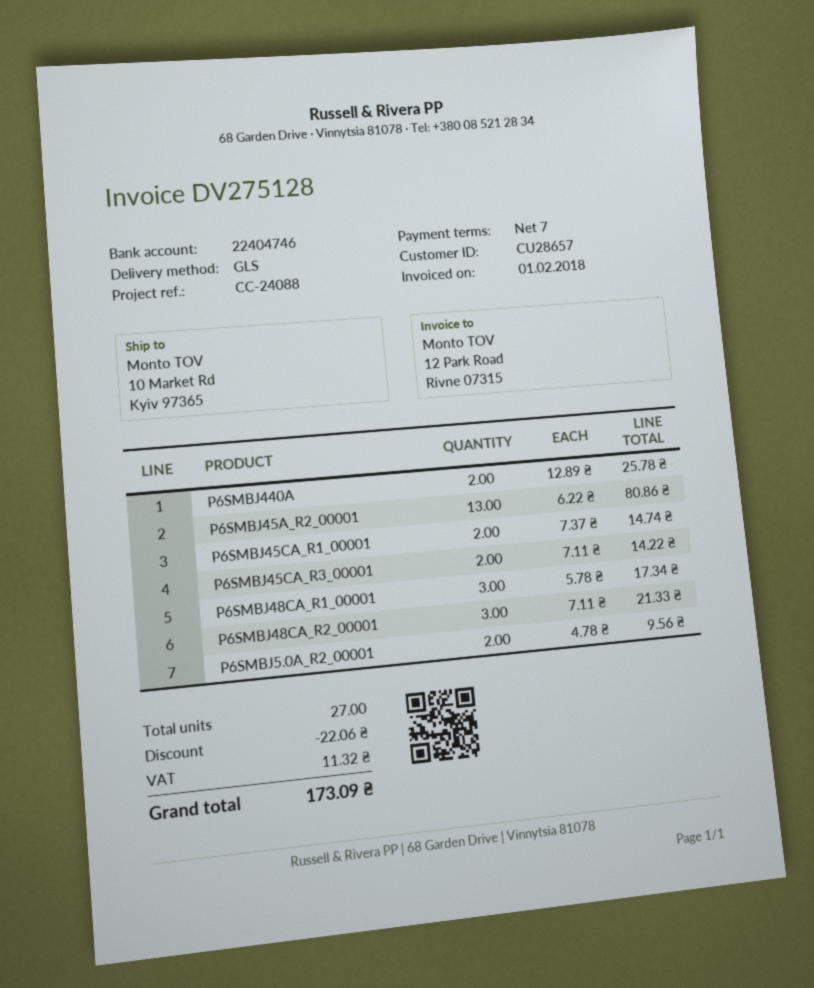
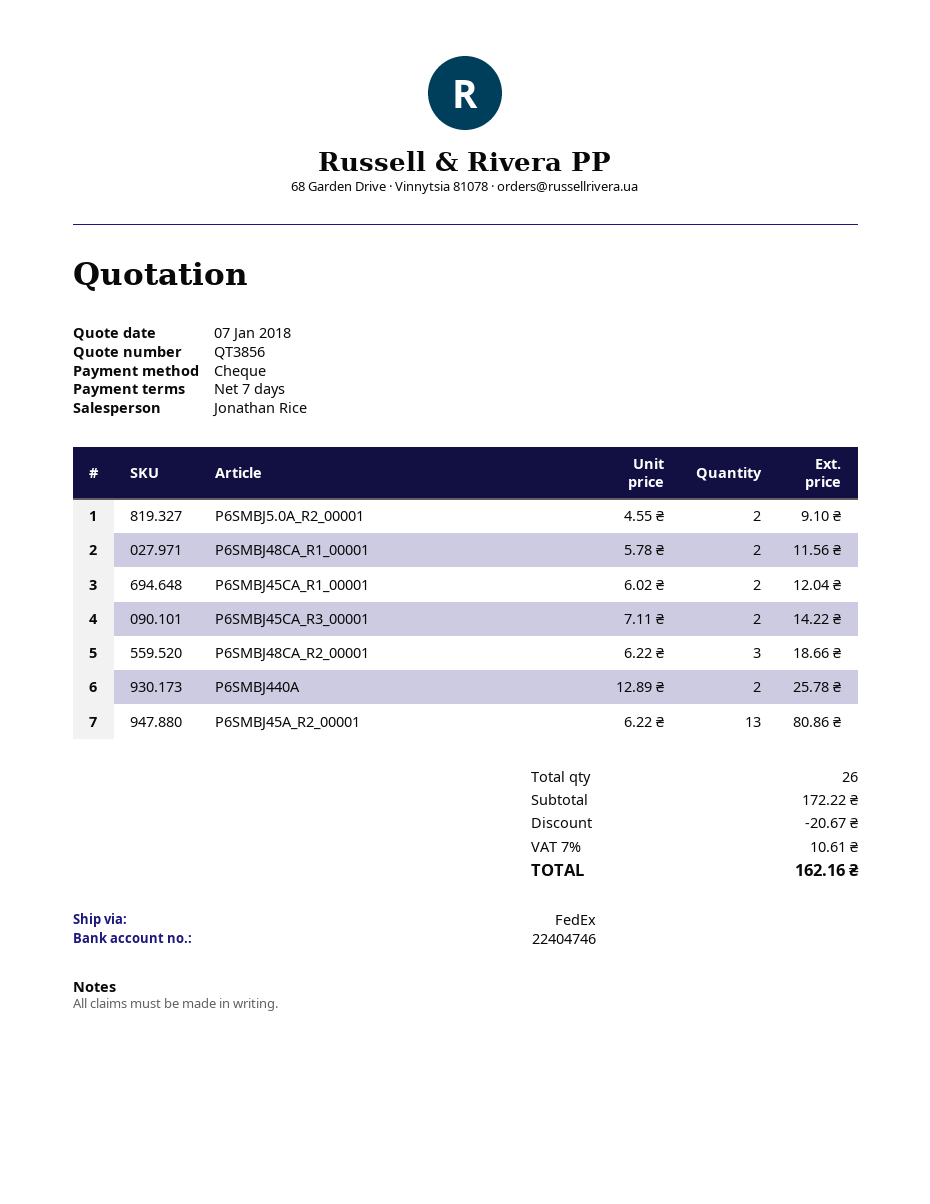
shipping method: GLS -> FedEx
P6SMBJ45CA_R1_00001: 2 x 7.37 = 14.74 -> 2 x 6.02 = 12.04
P6SMBJ48CA_R1_00001: 3 x 5.78 = 17.34 -> 2 x 5.78 = 11.56
P6SMBJ48CA_R2_00001: 3 x 7.11 = 21.33 -> 3 x 6.22 = 18.66
P6SMBJ5.0A_R2_00001: 2 x 4.78 = 9.56 -> 2 x 4.55 = 9.10
total quantity: 27 -> 26
discount: 22.06 -> 20.67
tax: 11.32 -> 10.61
total: 173.09 -> 162.16

